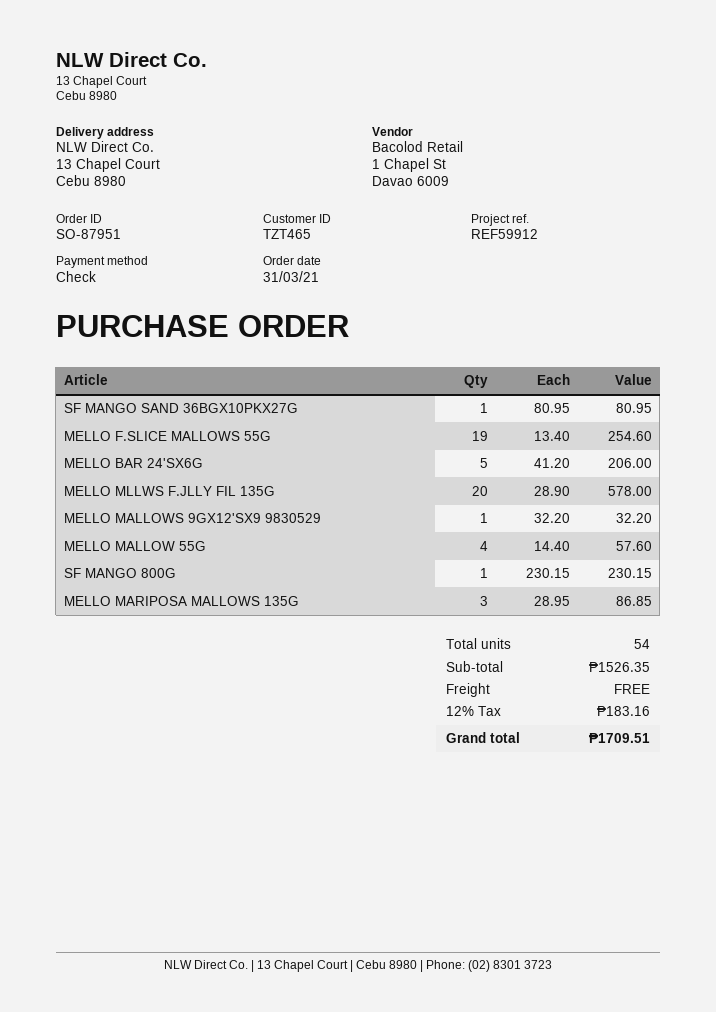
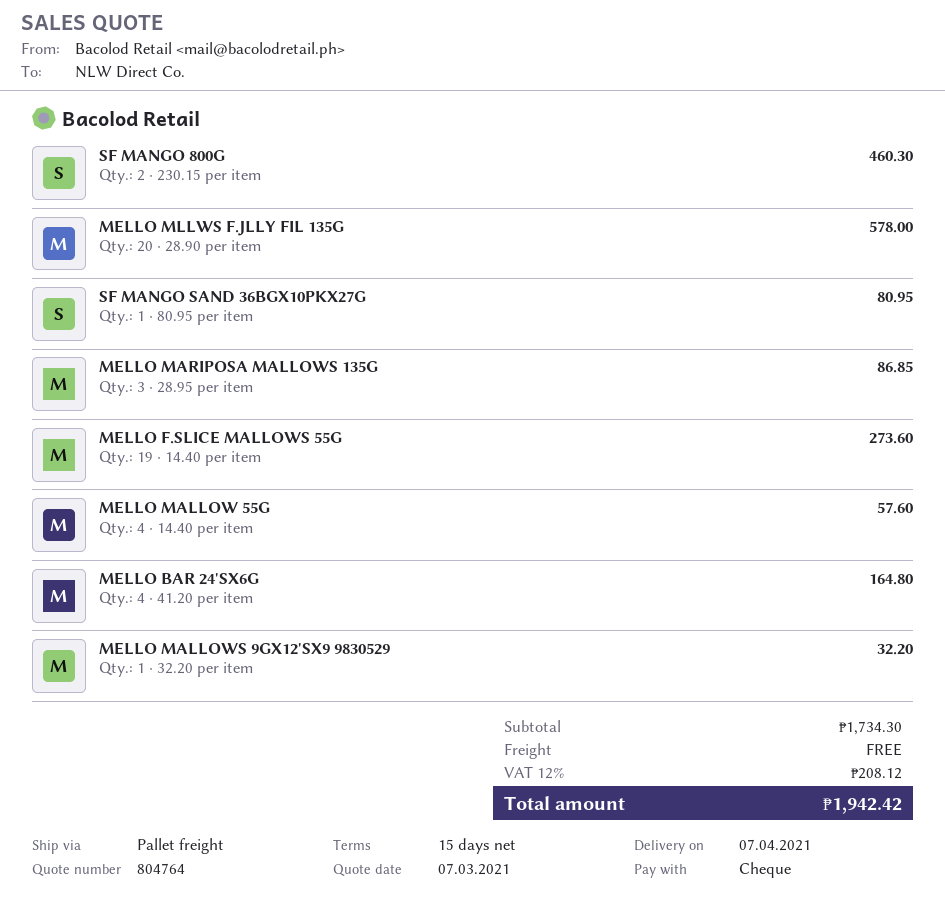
MELLO F.SLICE MALLOWS 55G: 19 x 13.40 = 254.60 -> 19 x 14.40 = 273.60
MELLO BAR 24'SX6G: 5 x 41.20 = 206.00 -> 4 x 41.20 = 164.80
SF MANGO 800G: 1 x 230.15 = 230.15 -> 2 x 230.15 = 460.30
subtotal: 1526.35 -> 1734.30
tax: 12% = 183.16 -> 12% = 208.12
total: 1709.51 -> 1942.42

